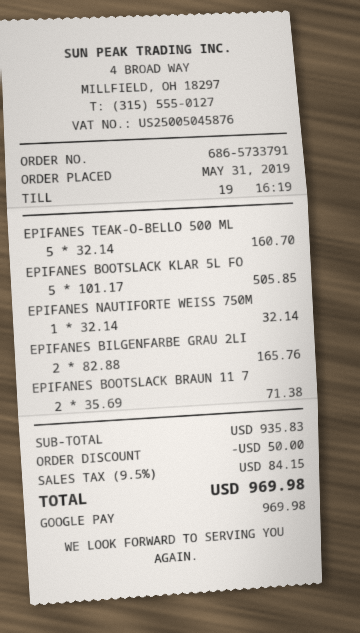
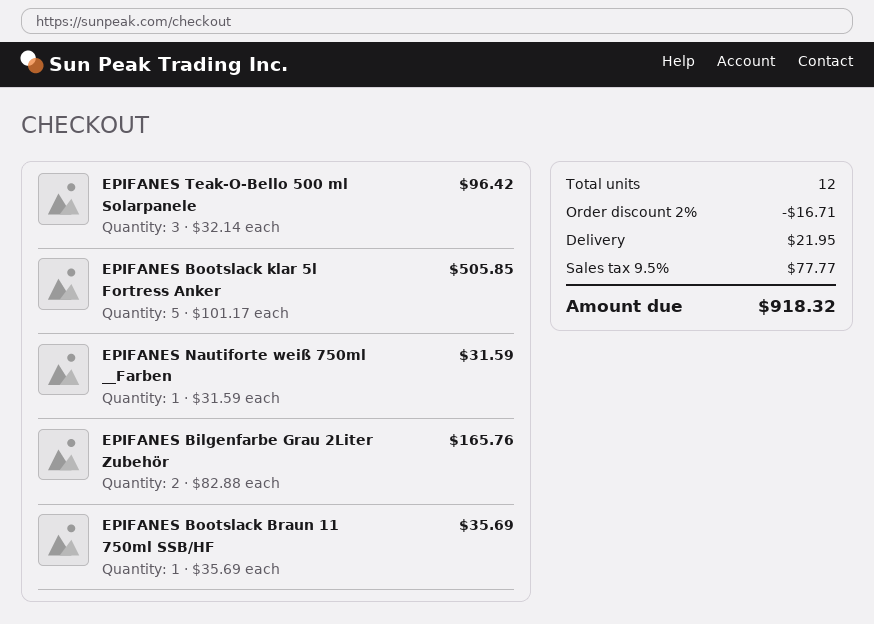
EPIFANES TEAK-O-BELLO 500 ML: 5 x 32.14 = 160.70 -> 3 x 32.14 = 96.42
EPIFANES NAUTIFORTE WEISS 750M: 1 x 32.14 = 32.14 -> 1 x 31.59 = 31.59
EPIFANES BOOTSLACK BRAUN 11 7: 2 x 35.69 = 71.38 -> 1 x 35.69 = 35.69
discount: 50.00 -> 16.71
shipping: none -> 21.95
tax: 9.5% = 84.15 -> 9.5% = 77.77
total: 969.98 -> 918.32

